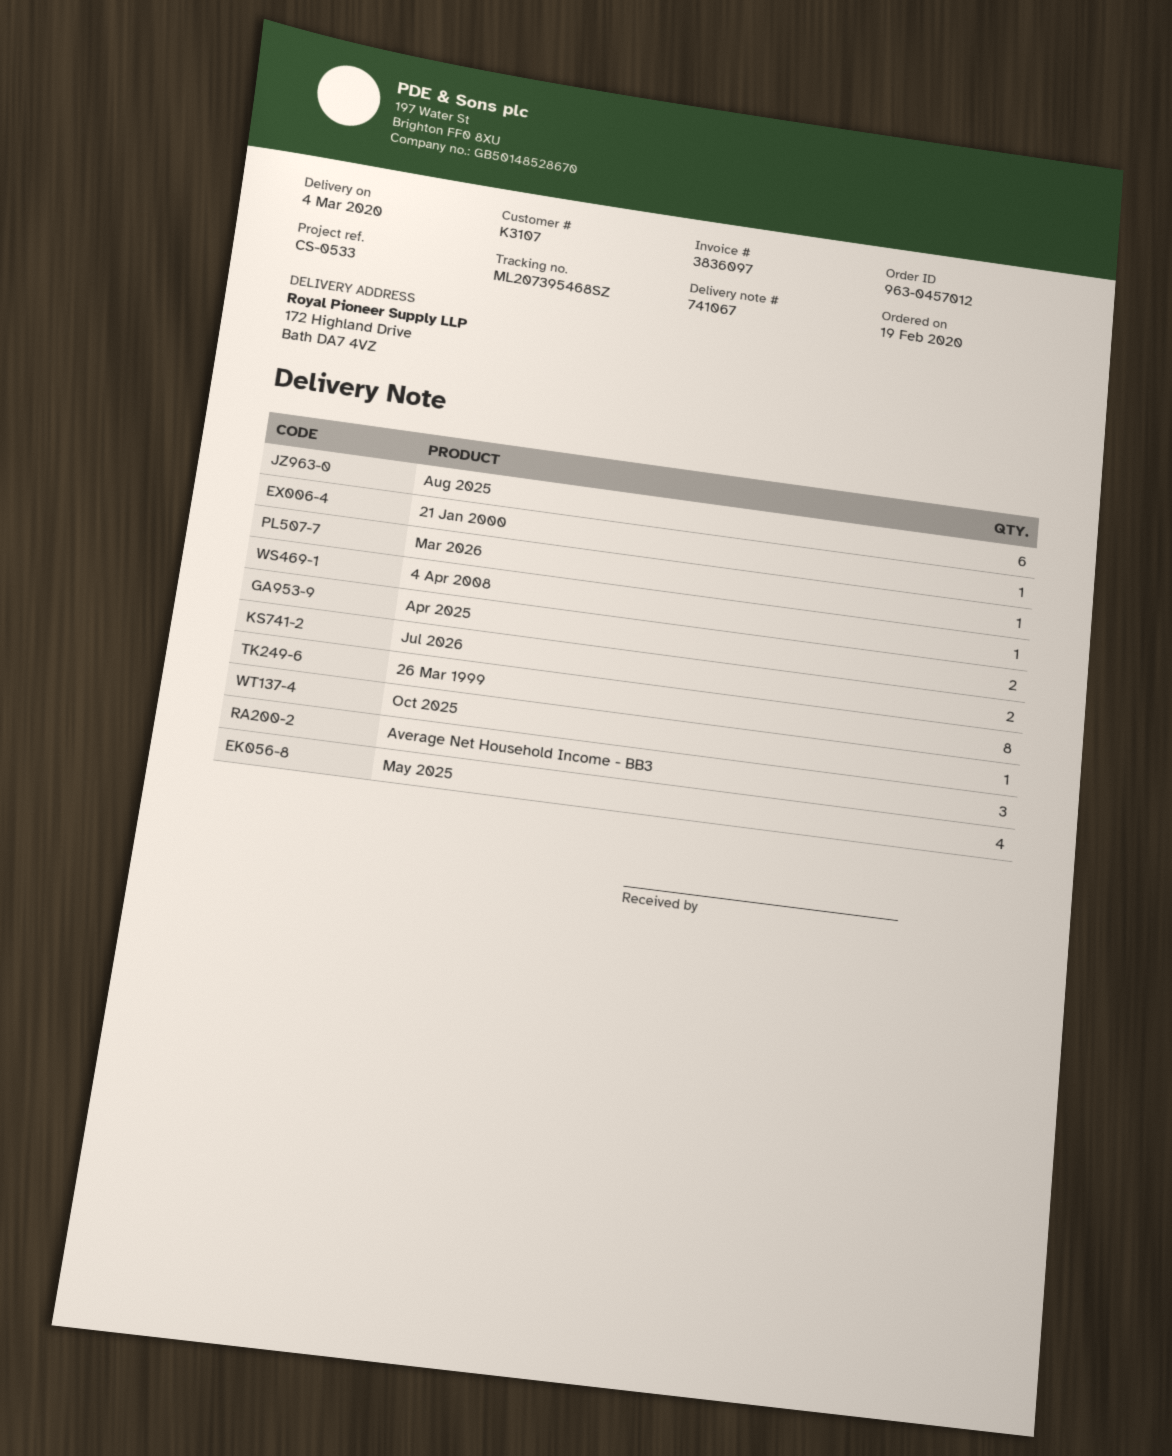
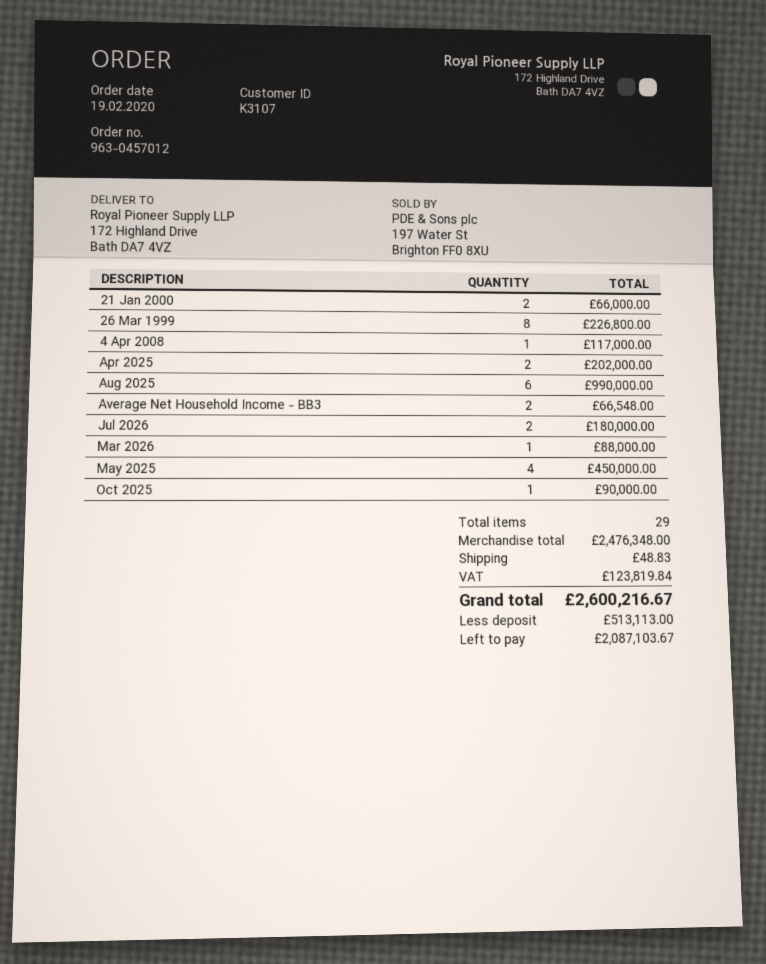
21 Jan 2000: 1 -> 2
Average Net Household Income - BB3: 3 -> 2

